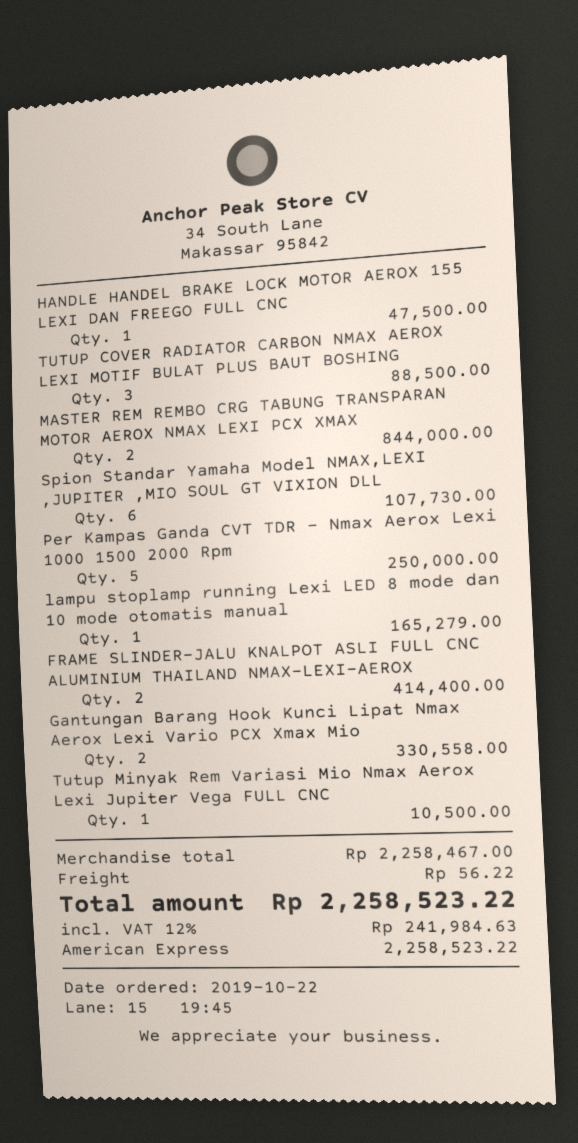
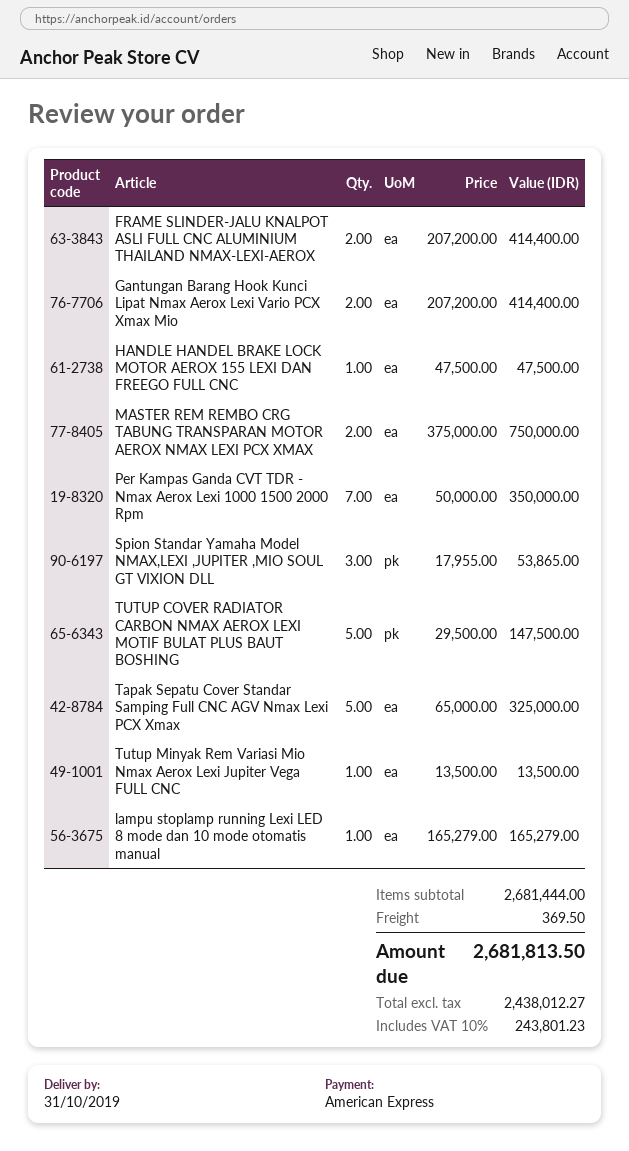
TUTUP COVER RADIATOR CARBON NMAX AEROX LEXI MOTIF BULAT PLUS BAUT BOSHING: 3 for 88500.00 -> 5 for 147500.00
MASTER REM REMBO CRG TABUNG TRANSPARAN MOTOR AEROX NMAX LEXI PCX XMAX: 2 for 844000.00 -> 2 for 750000.00
Spion Standar Yamaha Model NMAX,LEXI ,JUPITER ,MIO SOUL GT VIXION DLL: 6 for 107730.00 -> 3 for 53865.00
Per Kampas Ganda CVT TDR - Nmax Aerox Lexi 1000 1500 2000 Rpm: 5 for 250000.00 -> 7 for 350000.00
Gantungan Barang Hook Kunci Lipat Nmax Aerox Lexi Vario PCX Xmax Mio: 2 for 330558.00 -> 2 for 414400.00
Tutup Minyak Rem Variasi Mio Nmax Aerox Lexi Jupiter Vega FULL CNC: 1 for 10500.00 -> 1 for 13500.00
Tapak Sepatu Cover Standar Samping Full CNC AGV Nmax Lexi PCX Xmax: none -> 5 for 325000.00
subtotal: 2258467.00 -> 2681444.00
shipping: 56.22 -> 369.50
tax: 12% = 241984.63 -> 10% = 243801.23
total: 2258523.22 -> 2681813.50

